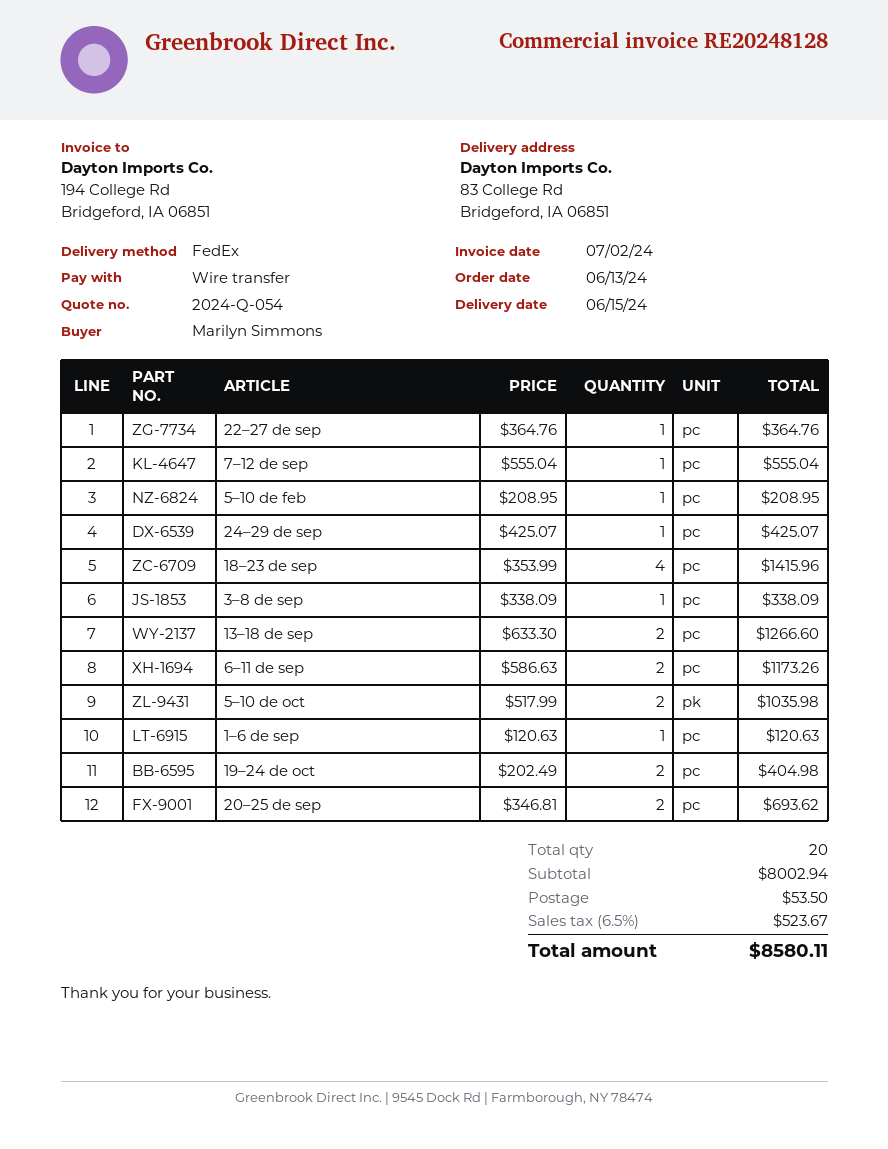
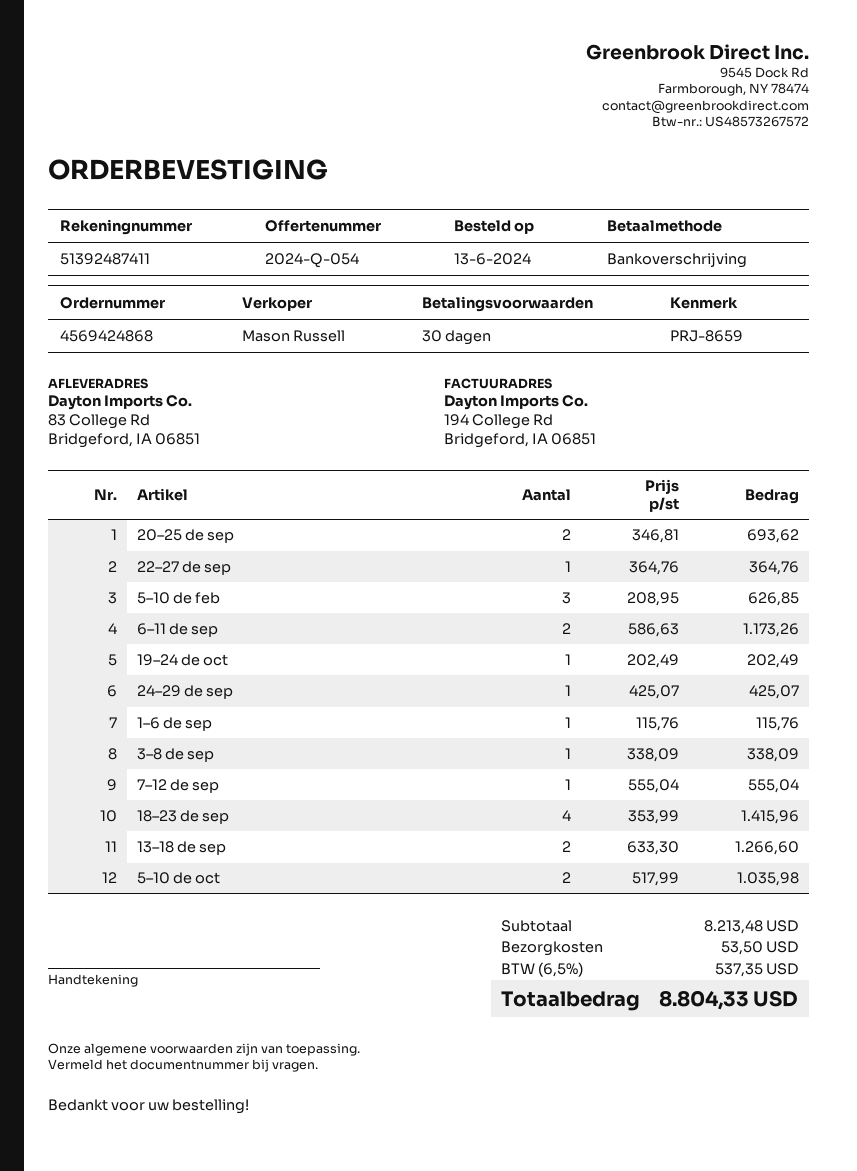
5–10 de feb: 1 x 208.95 = 208.95 -> 3 x 208.95 = 626.85
1–6 de sep: 1 x 120.63 = 120.63 -> 1 x 115.76 = 115.76
19–24 de oct: 2 x 202.49 = 404.98 -> 1 x 202.49 = 202.49
subtotal: 8002.94 -> 8213.48
tax: 6.5% = 523.67 -> 6.5% = 537.35
total: 8580.11 -> 8804.33

